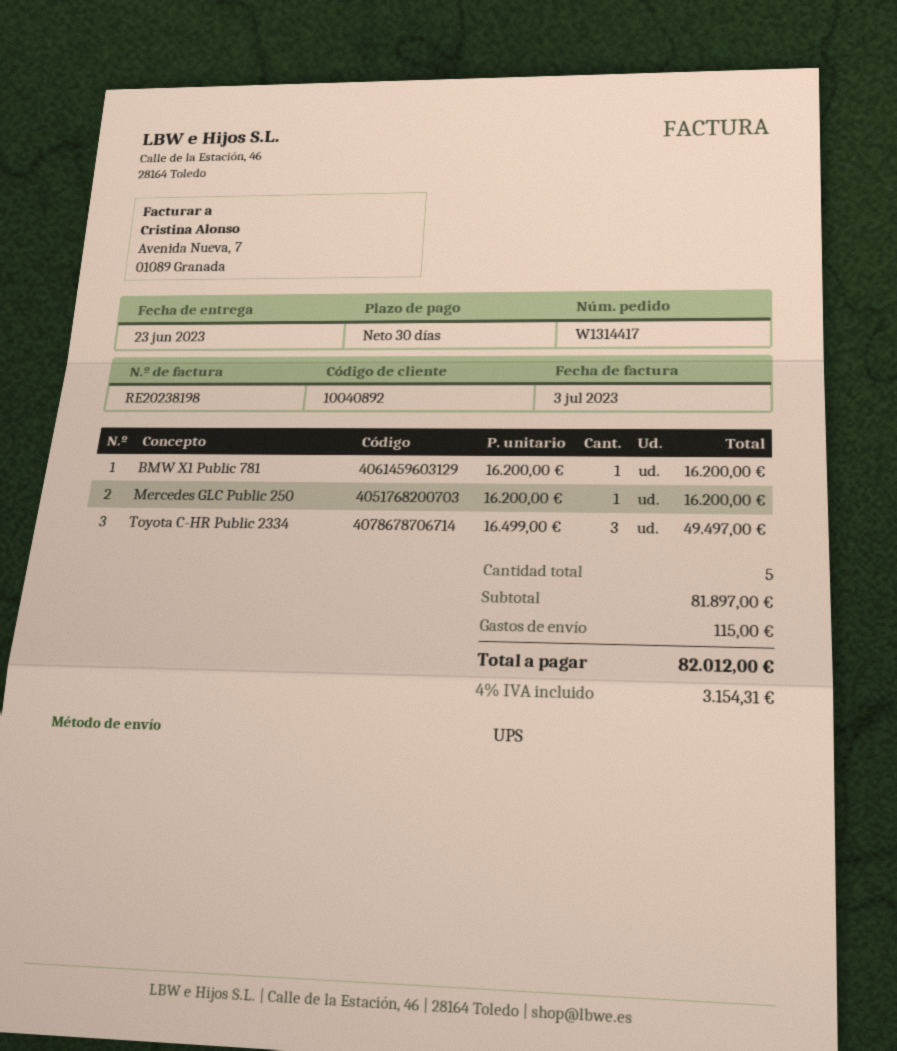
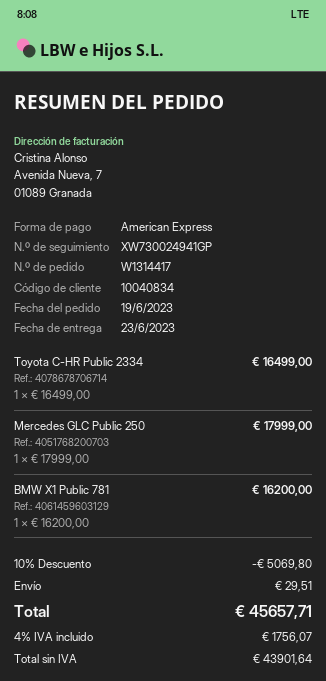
customer number: 10040892 -> 10040834
Mercedes GLC Public 250: 1 x 16200.00 = 16200.00 -> 1 x 17999.00 = 17999.00
Toyota C-HR Public 2334: 3 x 16499.00 = 49497.00 -> 1 x 16499.00 = 16499.00
discount: none -> 10% = 5069.80
shipping: 115.00 -> 29.51
tax: 4% = 3154.31 -> 4% = 1756.07
total: 82012.00 -> 45657.71

